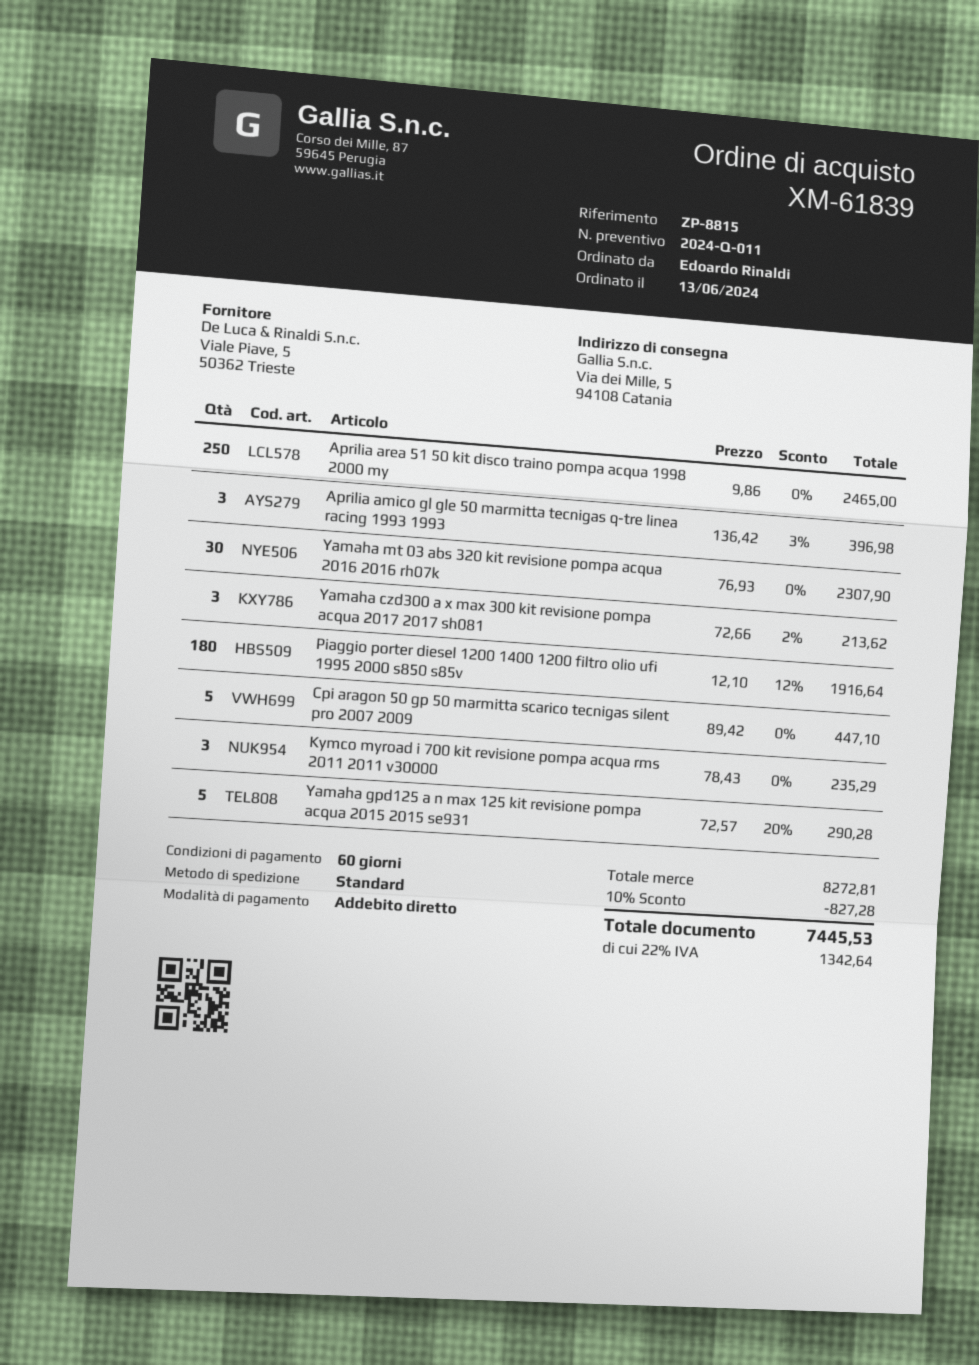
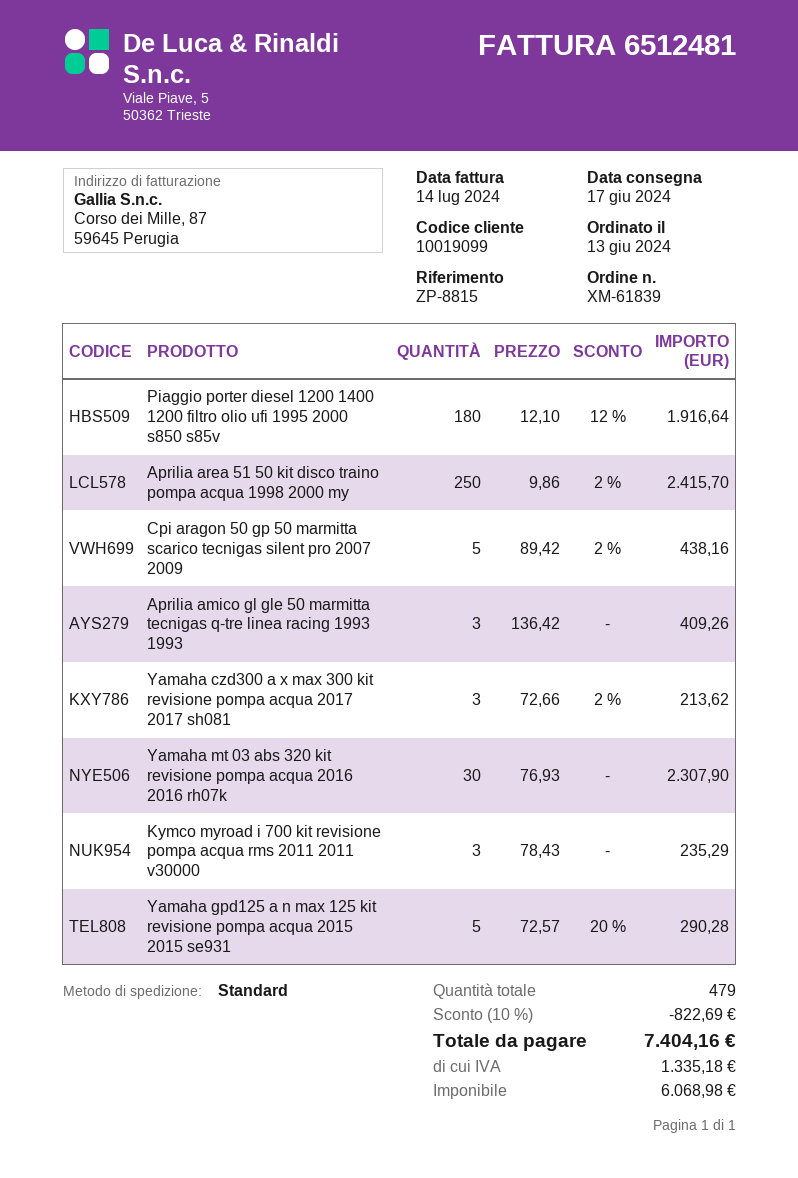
Aprilia area 51 50 kit disco traino pompa acqua 1998 2000 my: 250 x 9.86 = 2465.00 -> 250 x 9.86 - 2% = 2415.70
Aprilia amico gl gle 50 marmitta tecnigas q-tre linea racing 1993 1993: 3 x 136.42 - 3% = 396.98 -> 3 x 136.42 = 409.26
Cpi aragon 50 gp 50 marmitta scarico tecnigas silent pro 2007 2009: 5 x 89.42 = 447.10 -> 5 x 89.42 - 2% = 438.16
discount: 10% = 827.28 -> 10% = 822.69
tax: 1342.64 -> 1335.18
total: 7445.53 -> 7404.16

